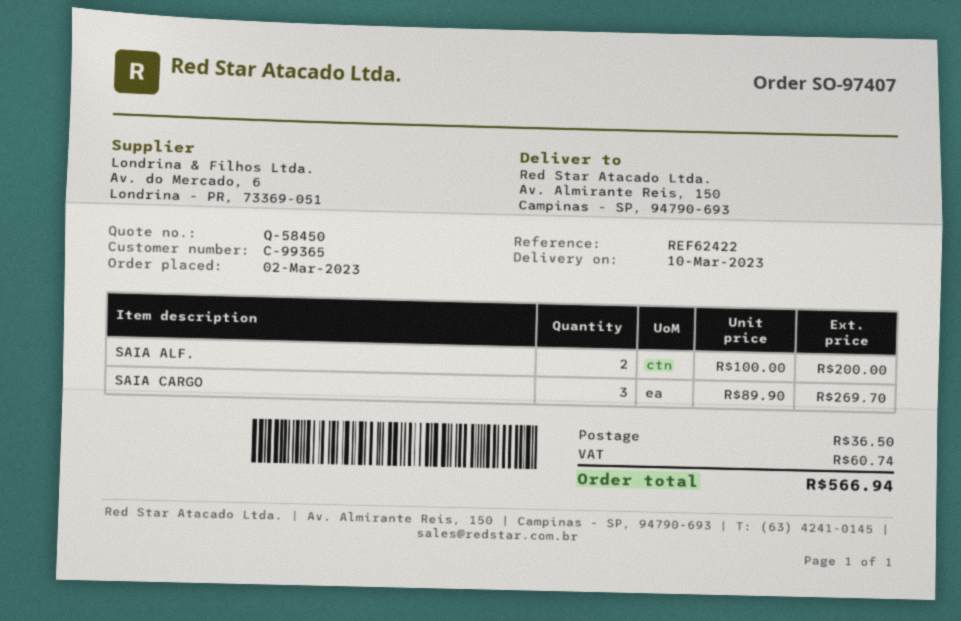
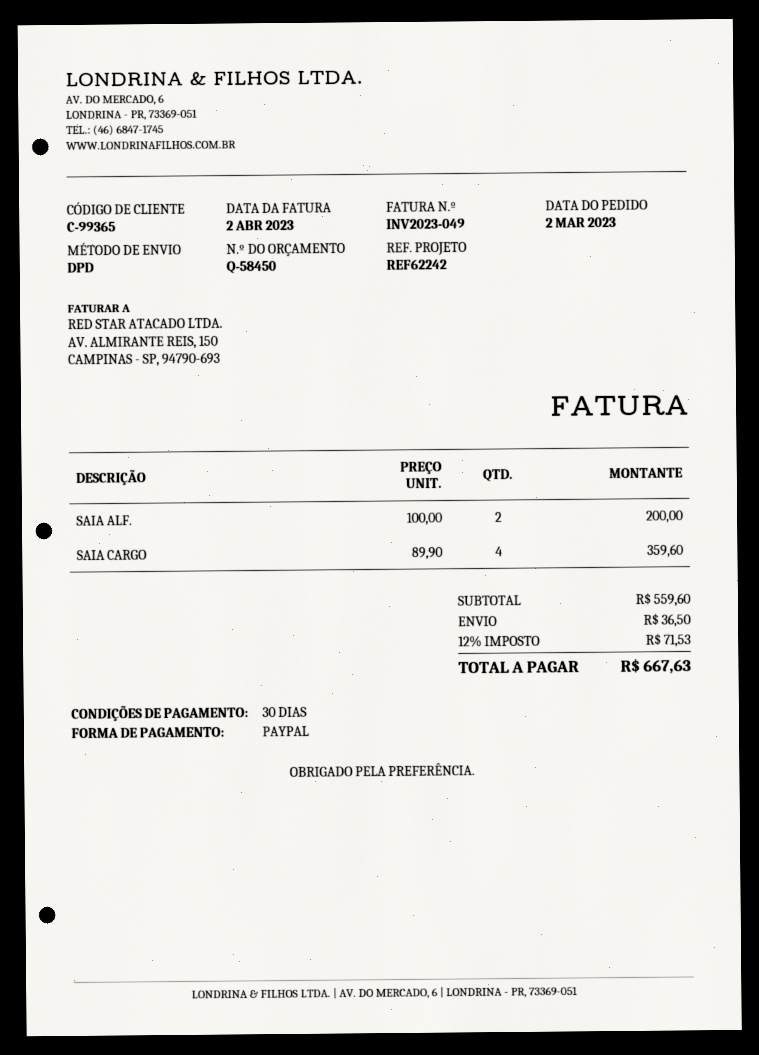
reference: REF62422 -> REF62242
SAIA CARGO: 3 x 89.90 = 269.70 -> 4 x 89.90 = 359.60
tax: 60.74 -> 71.53
total: 566.94 -> 667.63

